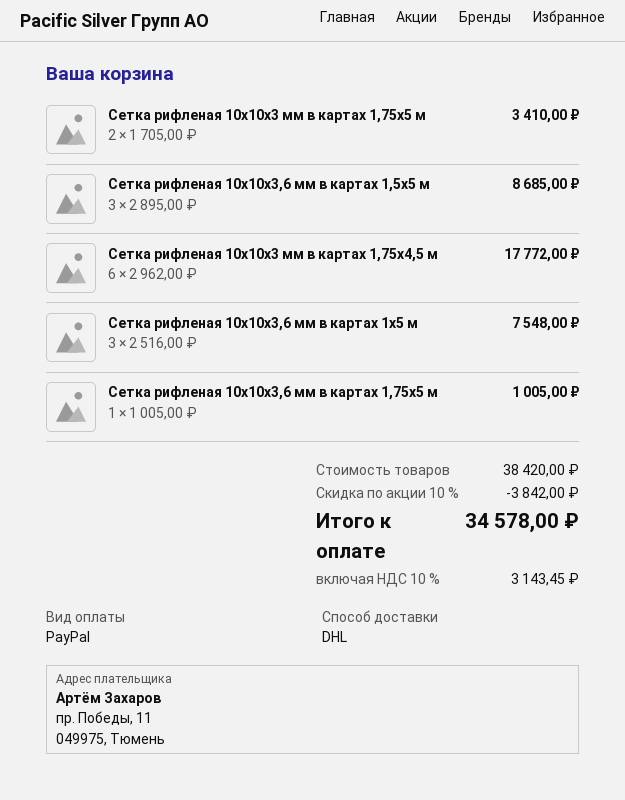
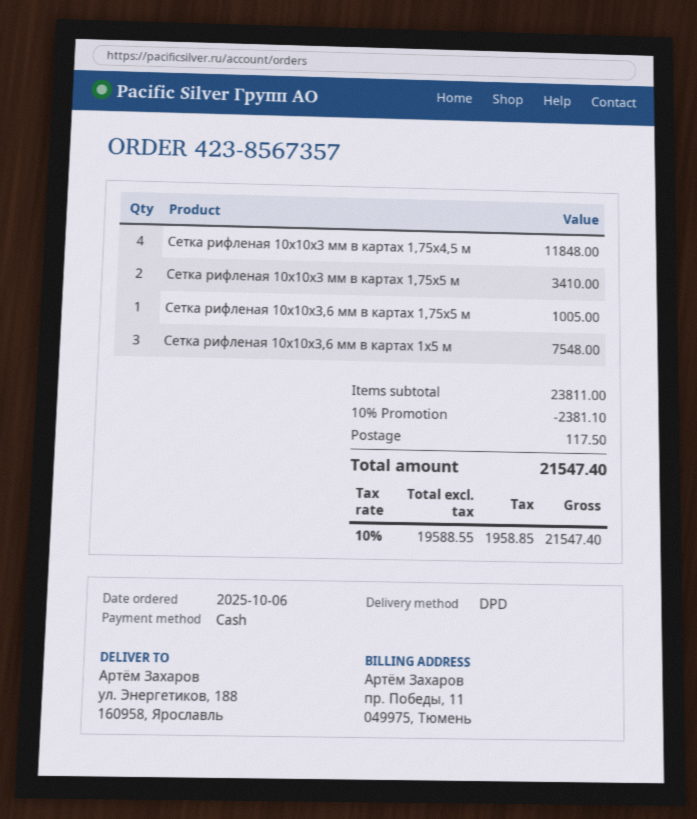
payment method: PayPal -> cash
shipping method: DHL -> DPD
Сетка рифленая 10х10х3,6 мм в картах 1,5х5 м: 3 for 8685.00 -> none
Сетка рифленая 10х10х3 мм в картах 1,75х4,5 м: 6 for 17772.00 -> 4 for 11848.00
subtotal: 38420.00 -> 23811.00
discount: 10% = 3842.00 -> 10% = 2381.10
shipping: none -> 117.50
tax: 10% = 3143.45 -> 10% = 1958.85
total: 34578.00 -> 21547.40

